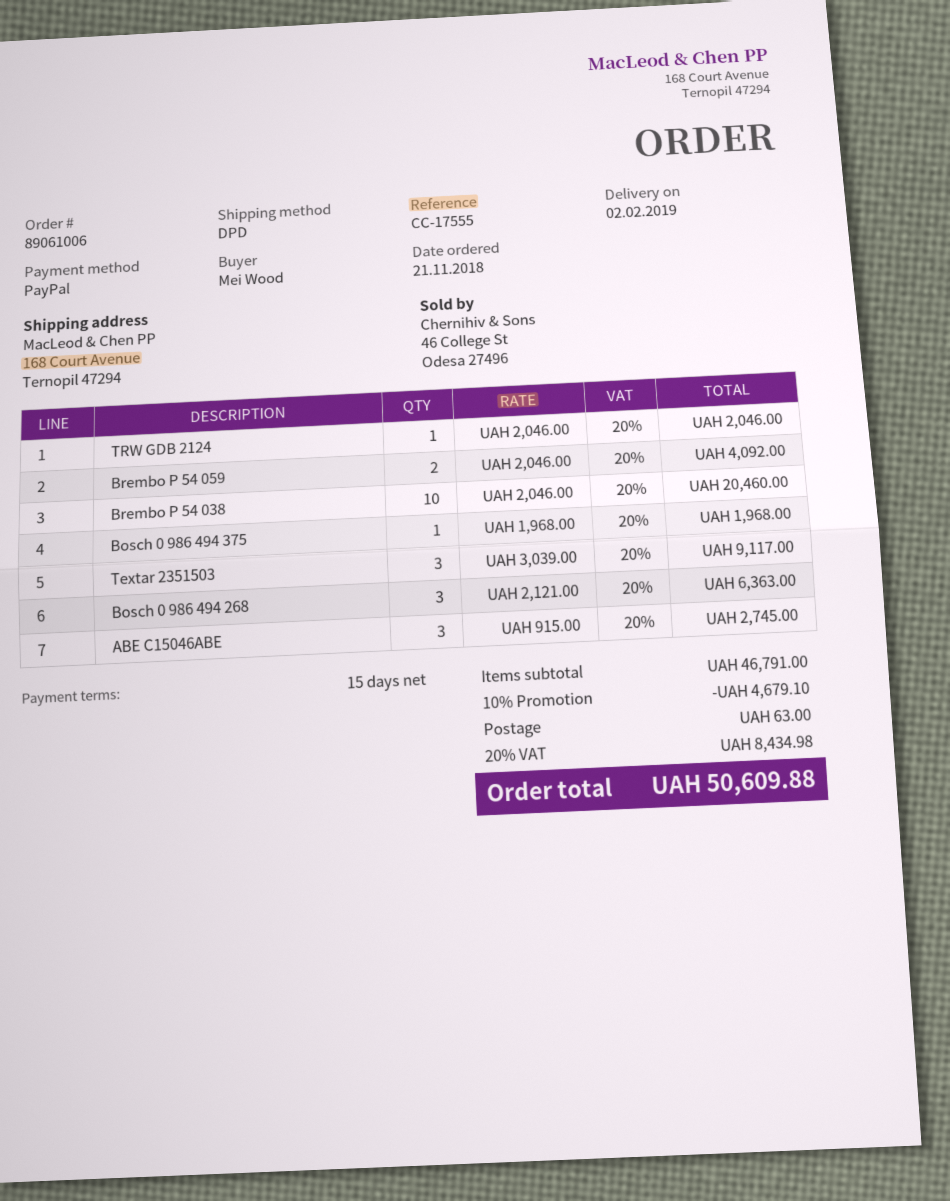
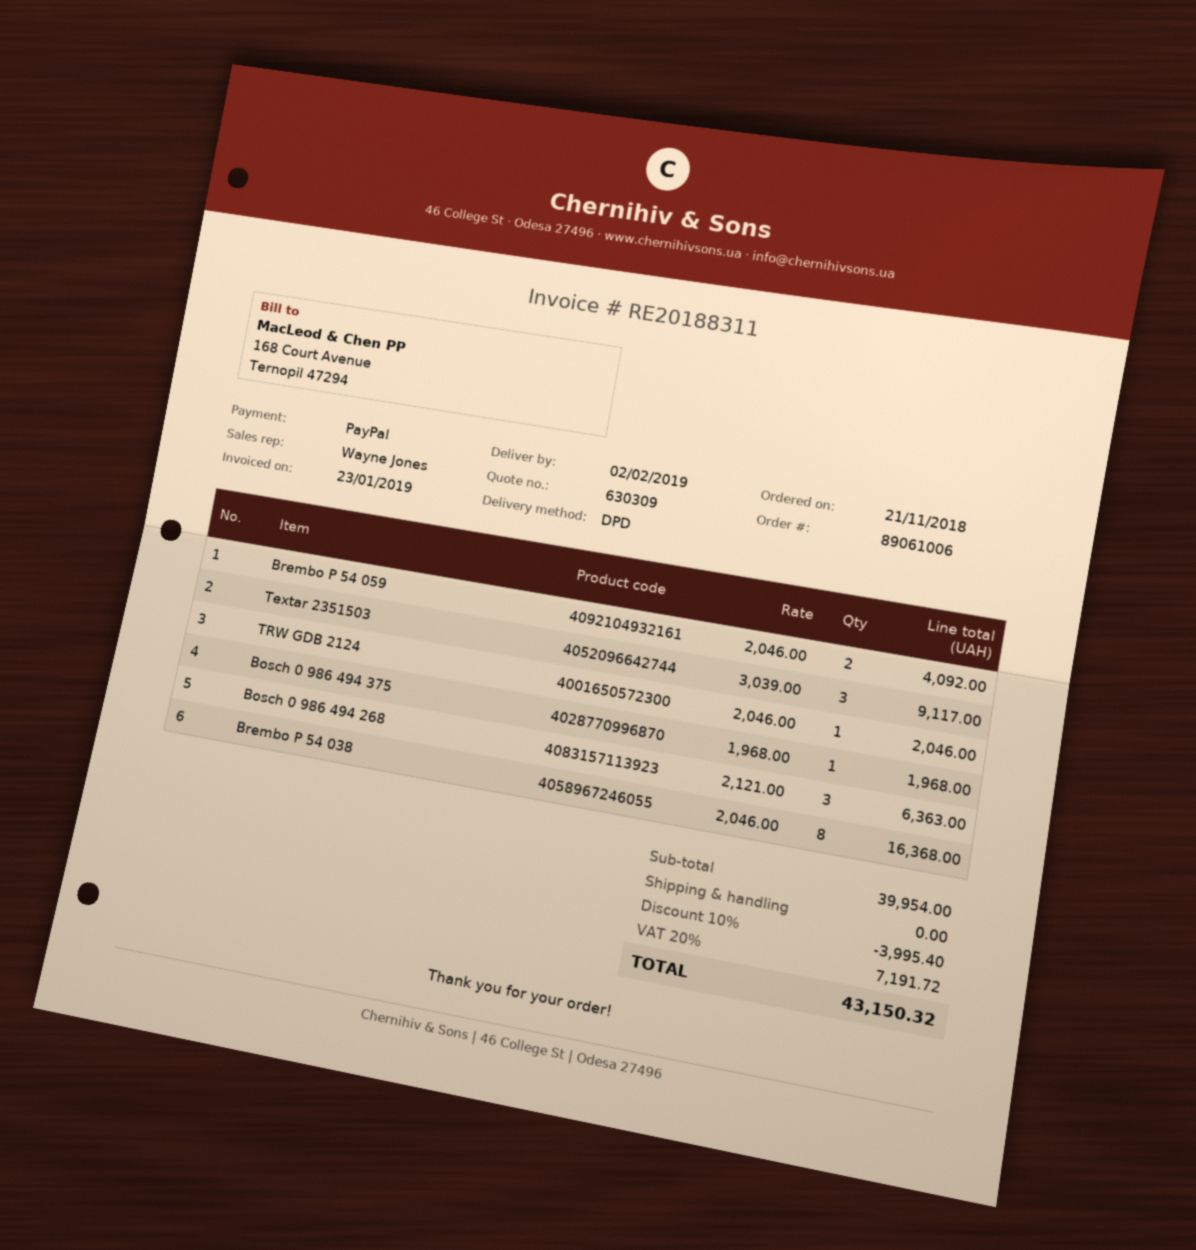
Brembo P 54 038: 10 x 2046.00 = 20460.00 -> 8 x 2046.00 = 16368.00
ABE C15046ABE: 3 x 915.00 = 2745.00 -> none
subtotal: 46791.00 -> 39954.00
discount: 10% = 4679.10 -> 10% = 3995.40
shipping: 63.00 -> 0.00
tax: 20% = 8434.98 -> 20% = 7191.72
total: 50609.88 -> 43150.32

